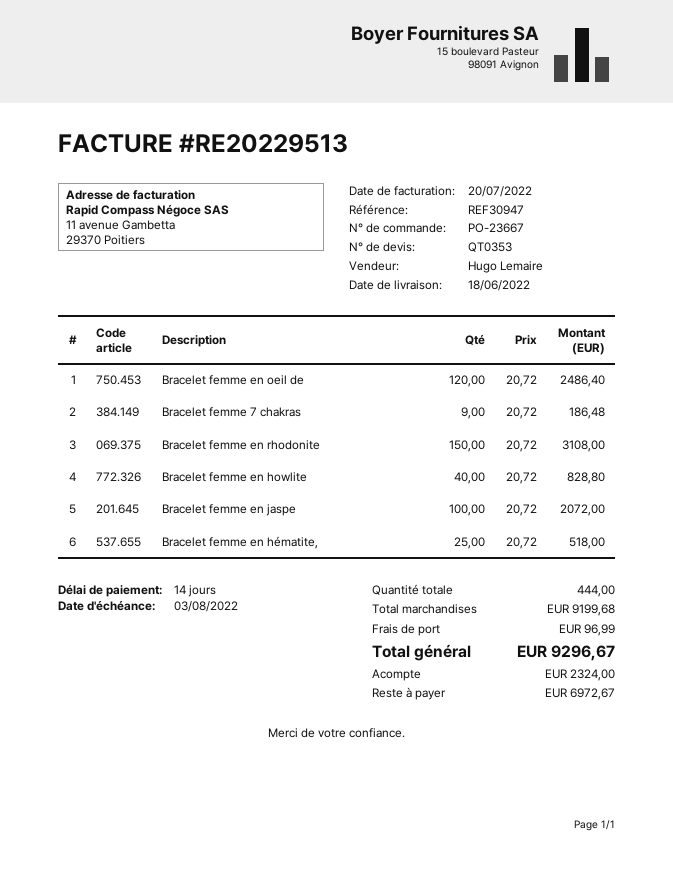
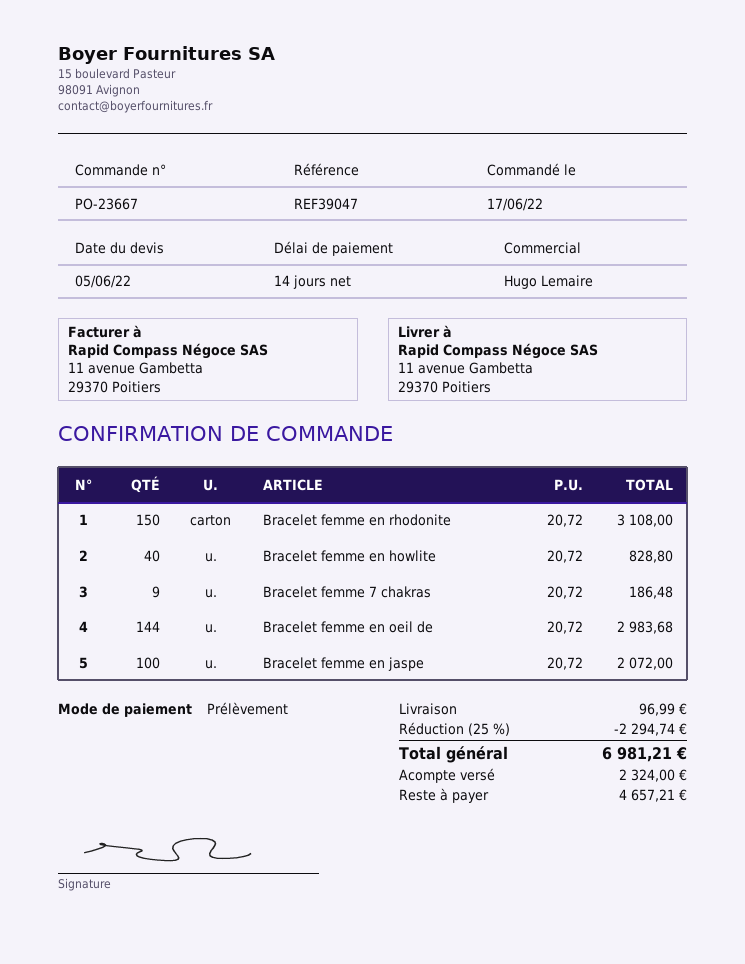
reference: REF30947 -> REF39047
Bracelet femme en oeil de: 120 x 20.72 = 2486.40 -> 144 x 20.72 = 2983.68
Bracelet femme en hématite,: 25 x 20.72 = 518.00 -> none
discount: none -> 25% = 2294.74
total: 9296.67 -> 6981.21
balance: 6972.67 -> 4657.21

